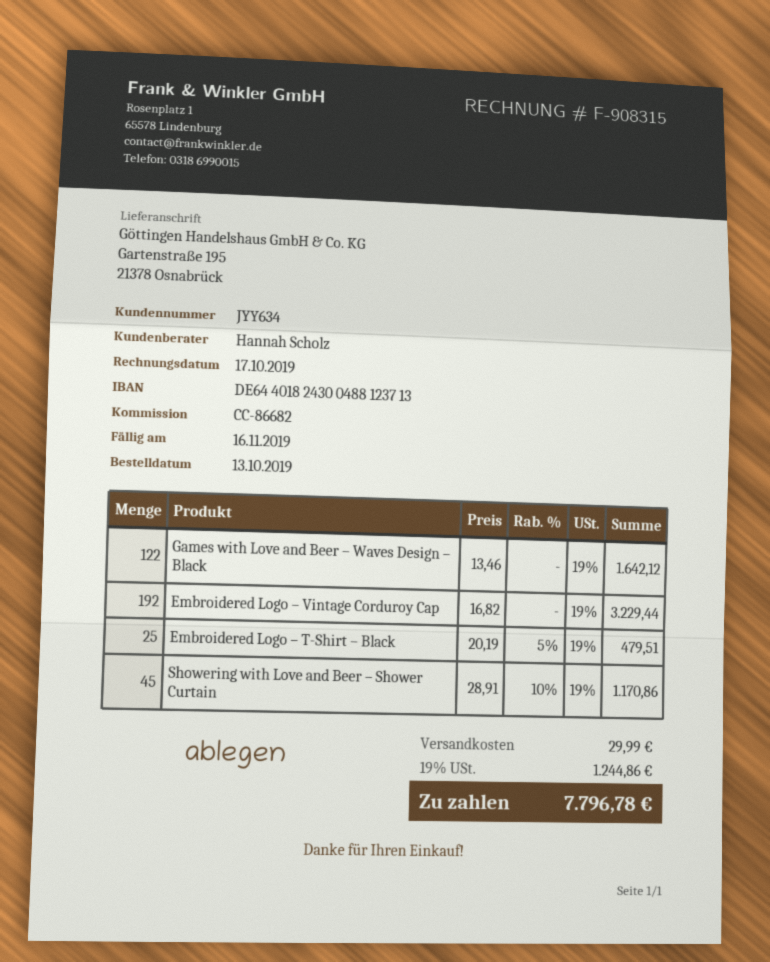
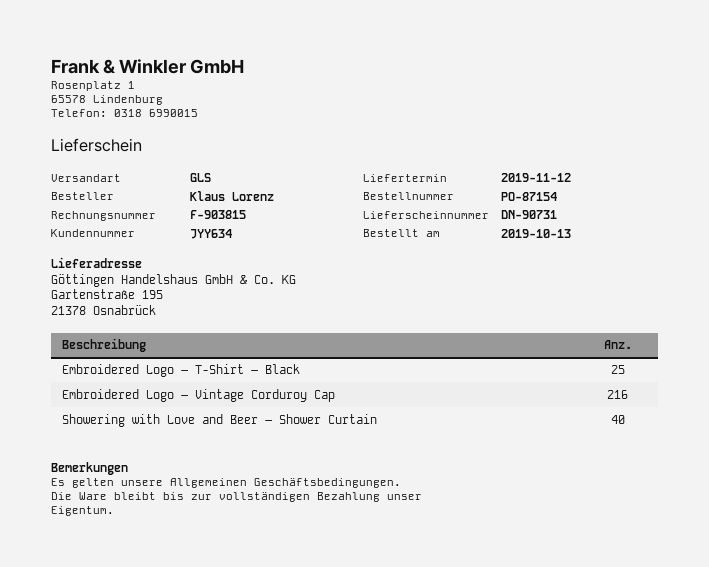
invoice number: F-908315 -> F-903815
Games with Love and Beer – Waves Design – Black: 122 -> none
Embroidered Logo – Vintage Corduroy Cap: 192 -> 216
Showering with Love and Beer – Shower Curtain: 45 -> 40

